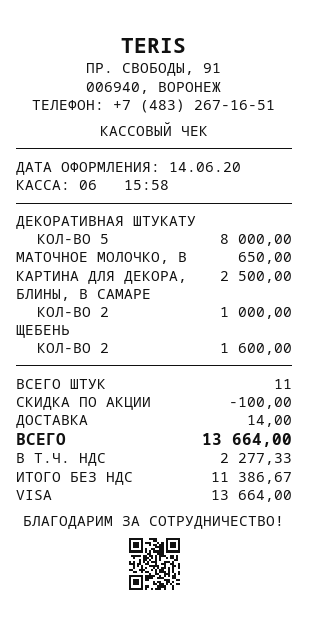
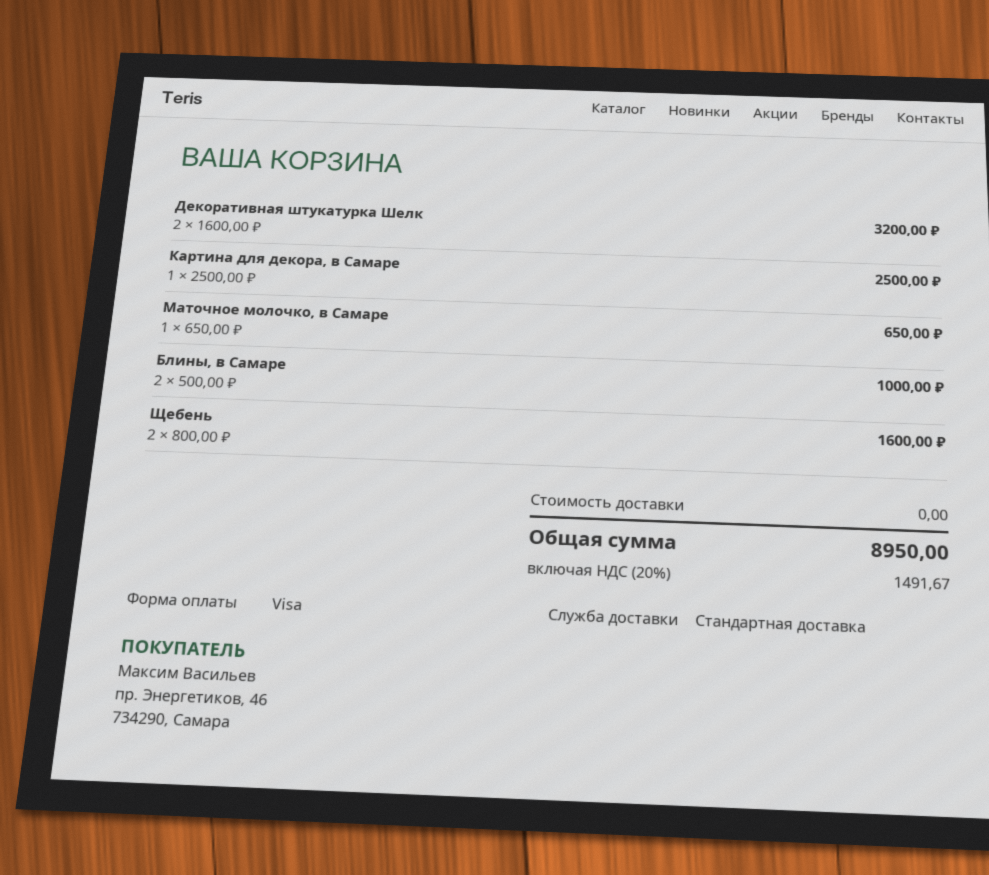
ДЕКОРАТИВНАЯ ШТУКАТУ: 5 for 8000.00 -> 2 for 3200.00
discount: 100.00 -> none
shipping: 14.00 -> 0.00
tax: 2277.33 -> 1491.67
total: 13664.00 -> 8950.00

